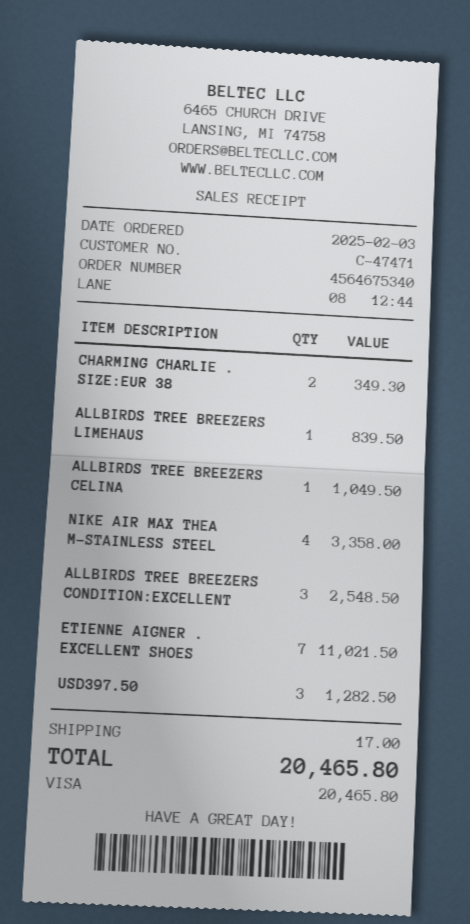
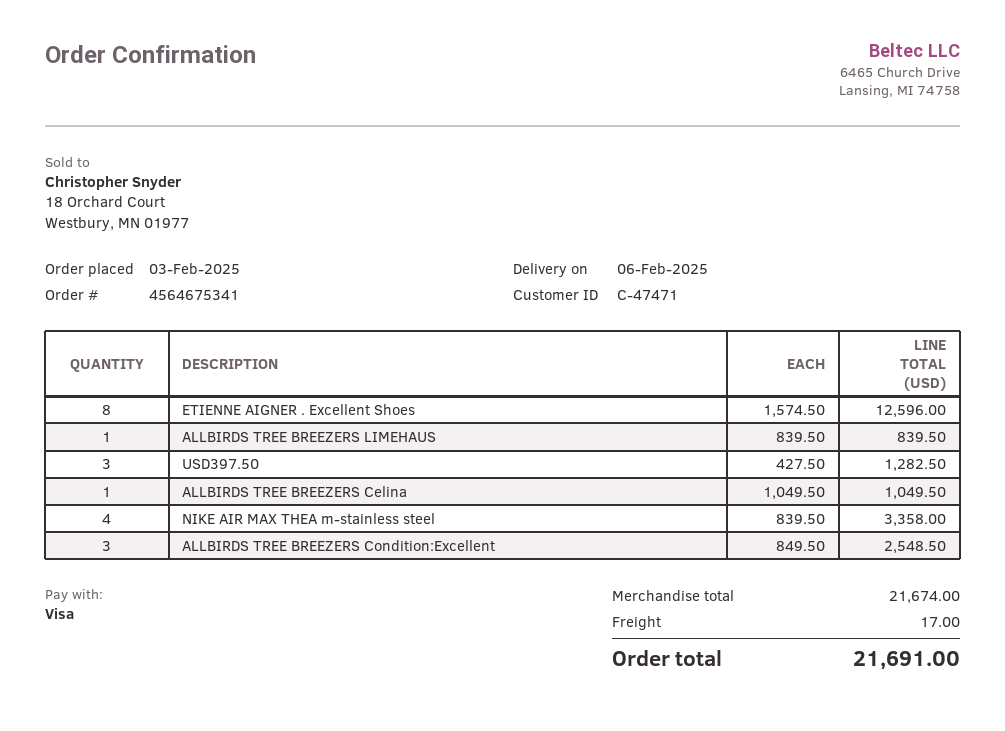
order number: 4564675340 -> 4564675341
CHARMING CHARLIE . SIZE:EUR 38: 2 for 349.30 -> none
ETIENNE AIGNER . EXCELLENT SHOES: 7 for 11021.50 -> 8 for 12596.00
total: 20465.80 -> 21691.00

